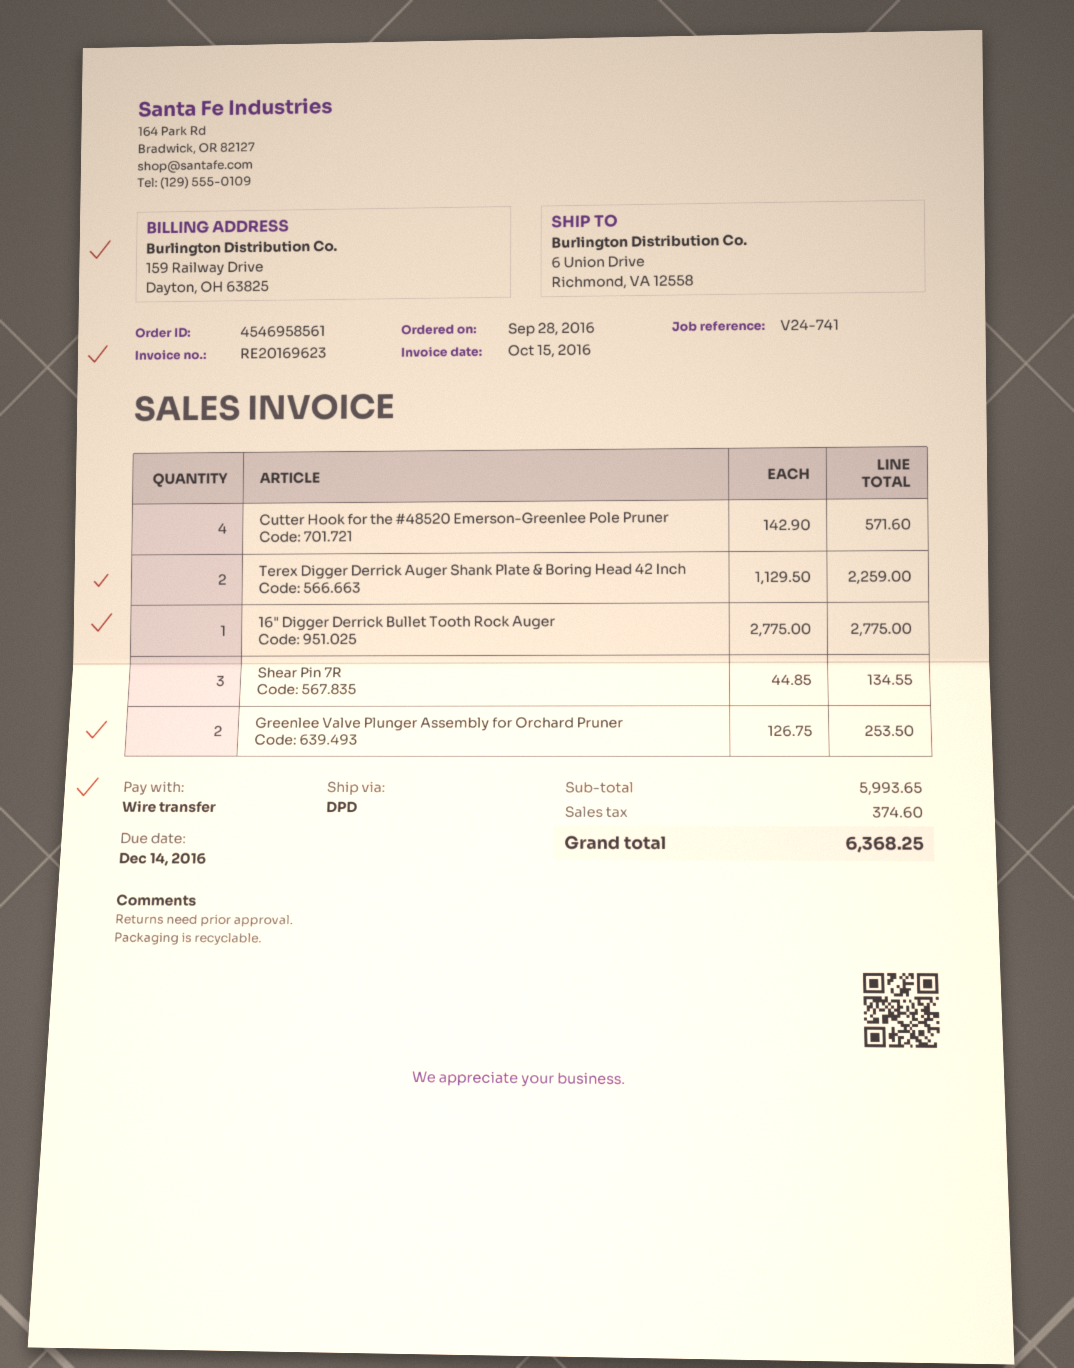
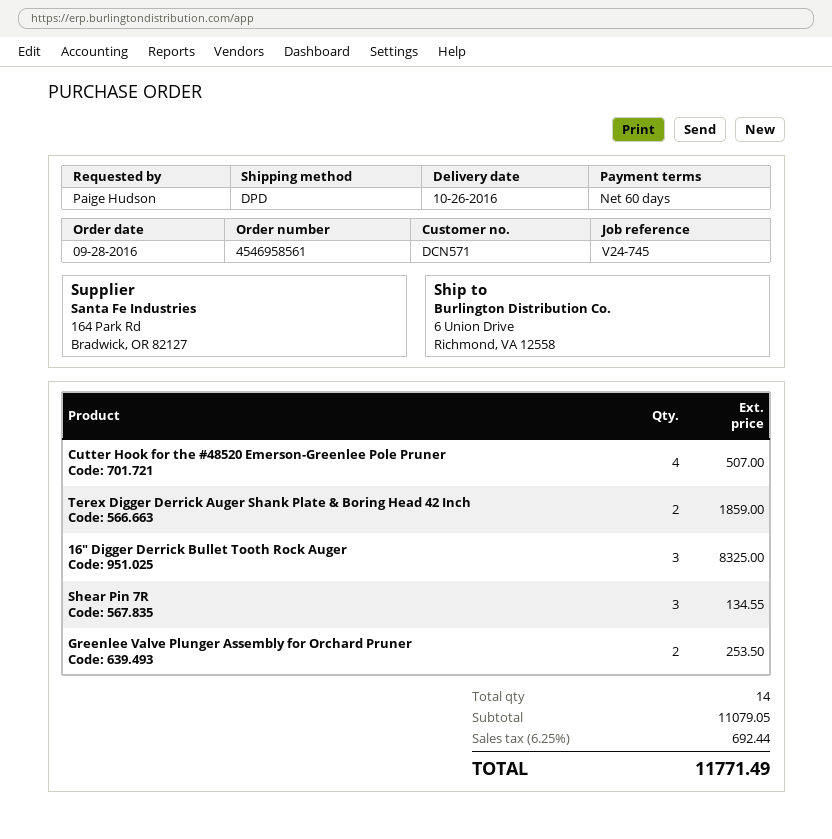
reference: V24-741 -> V24-745
Cutter Hook for the #48520 Emerson-Greenlee Pole Pruner: 4 for 571.60 -> 4 for 507.00
Terex Digger Derrick Auger Shank Plate & Boring Head 42 Inch: 2 for 2259.00 -> 2 for 1859.00
16" Digger Derrick Bullet Tooth Rock Auger: 1 for 2775.00 -> 3 for 8325.00
subtotal: 5993.65 -> 11079.05
tax: 374.60 -> 692.44
total: 6368.25 -> 11771.49

